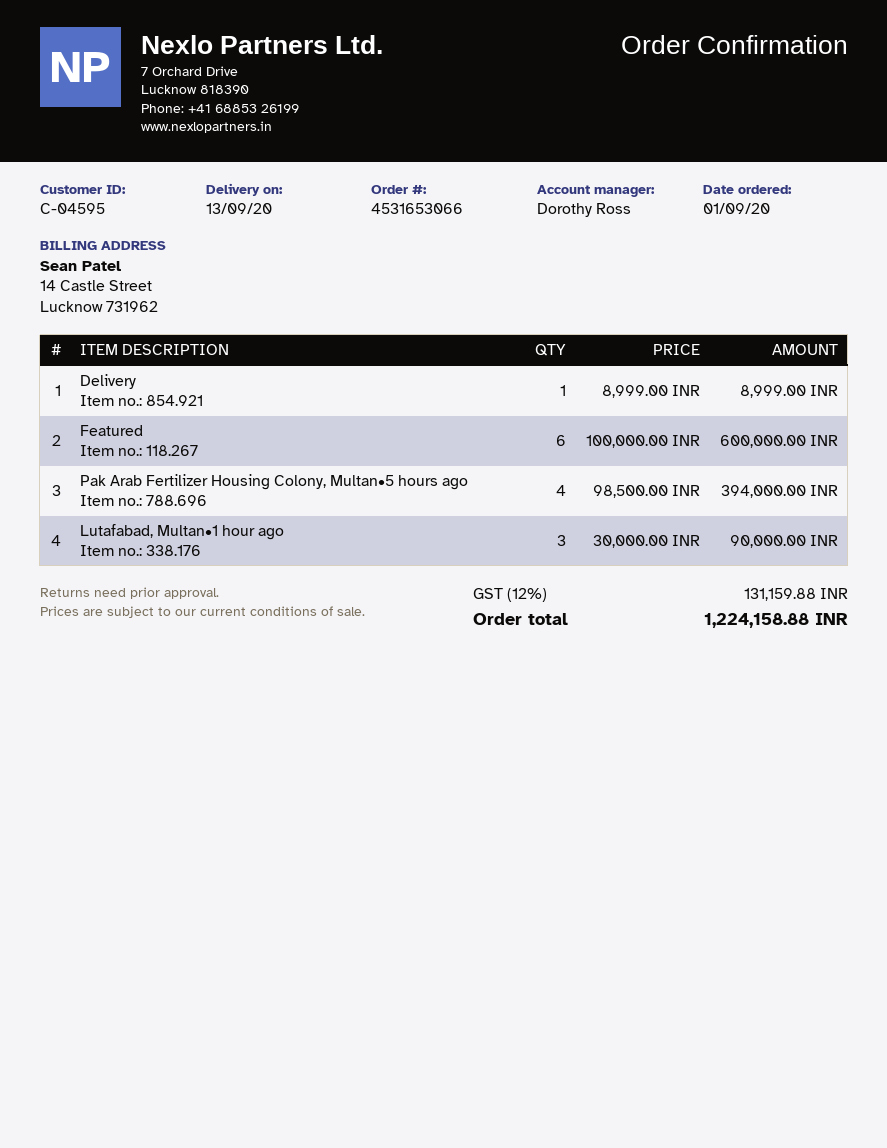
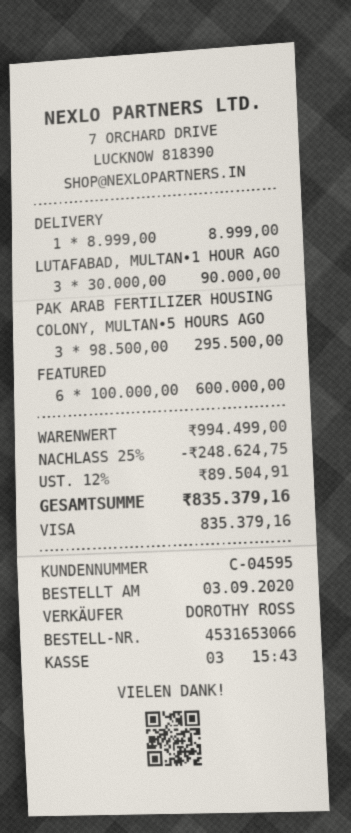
order date: 2020-09-01 -> 2020-09-03
Pak Arab Fertilizer Housing Colony, Multan•5 hours ago: 4 x 98500.00 = 394000.00 -> 3 x 98500.00 = 295500.00
discount: none -> 25% = 248624.75
tax: 12% = 131159.88 -> 12% = 89504.91
total: 1224158.88 -> 835379.16

